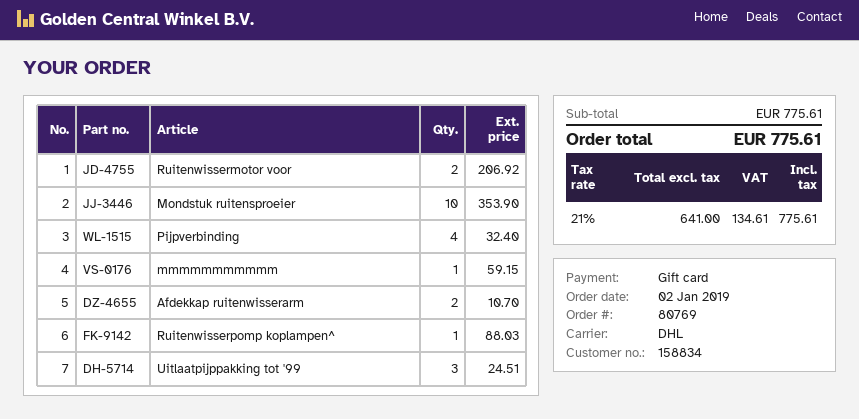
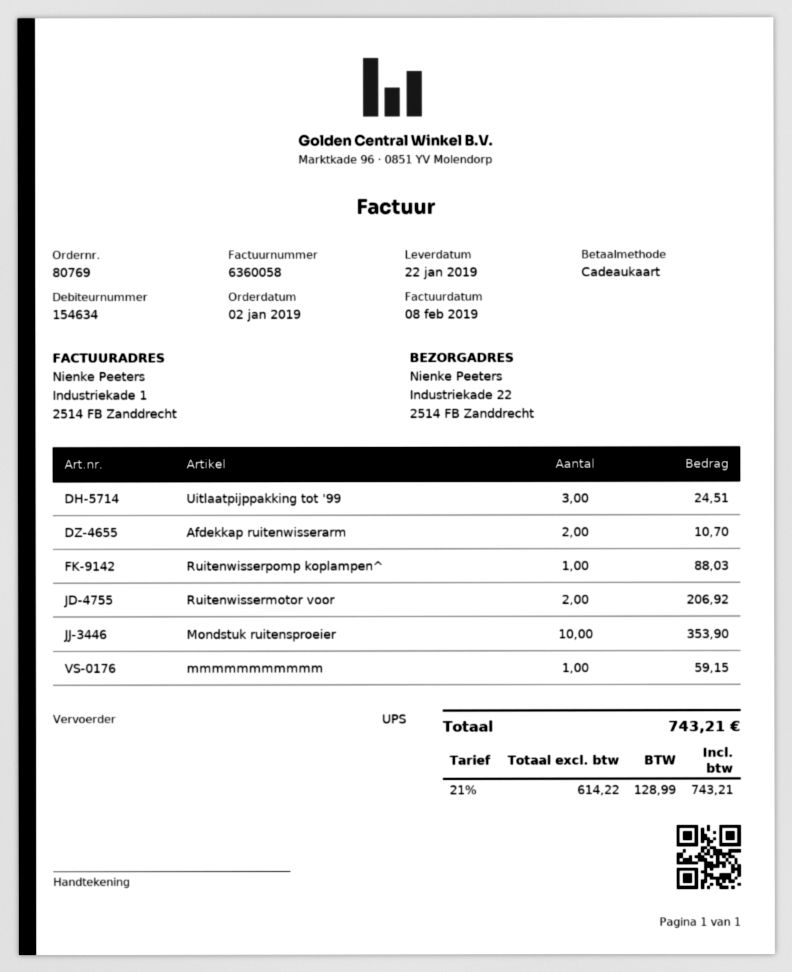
customer number: 158834 -> 154634
shipping method: DHL -> UPS
Pijpverbinding: 4 for 32.40 -> none
net: 641.00 -> 614.22
tax: 21% = 134.61 -> 21% = 128.99
total: 775.61 -> 743.21

